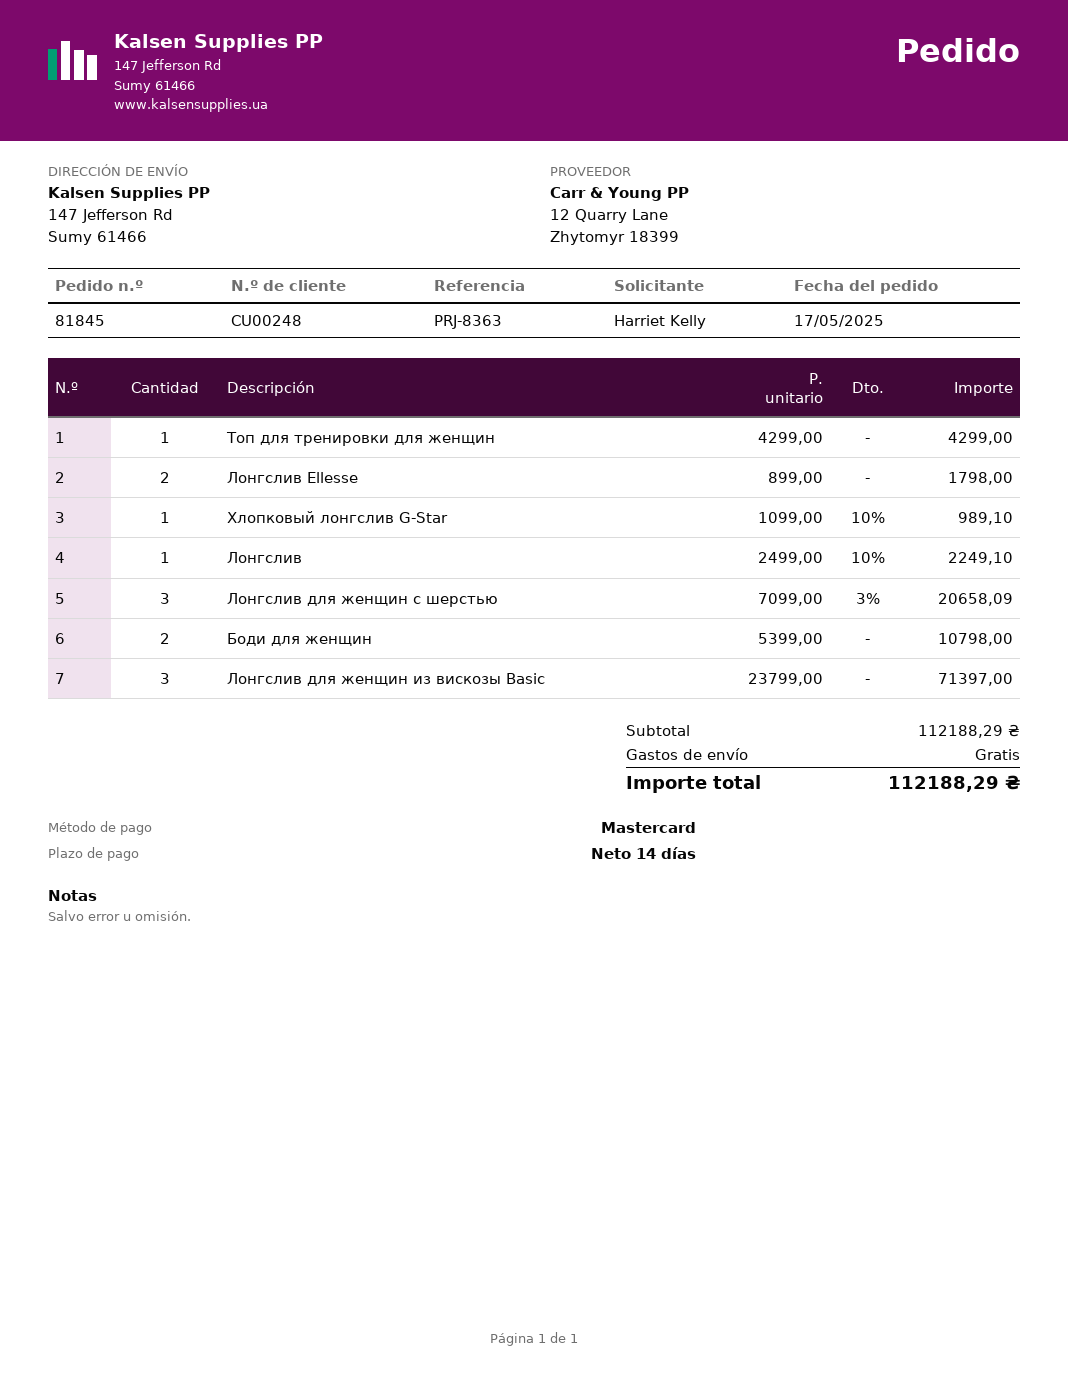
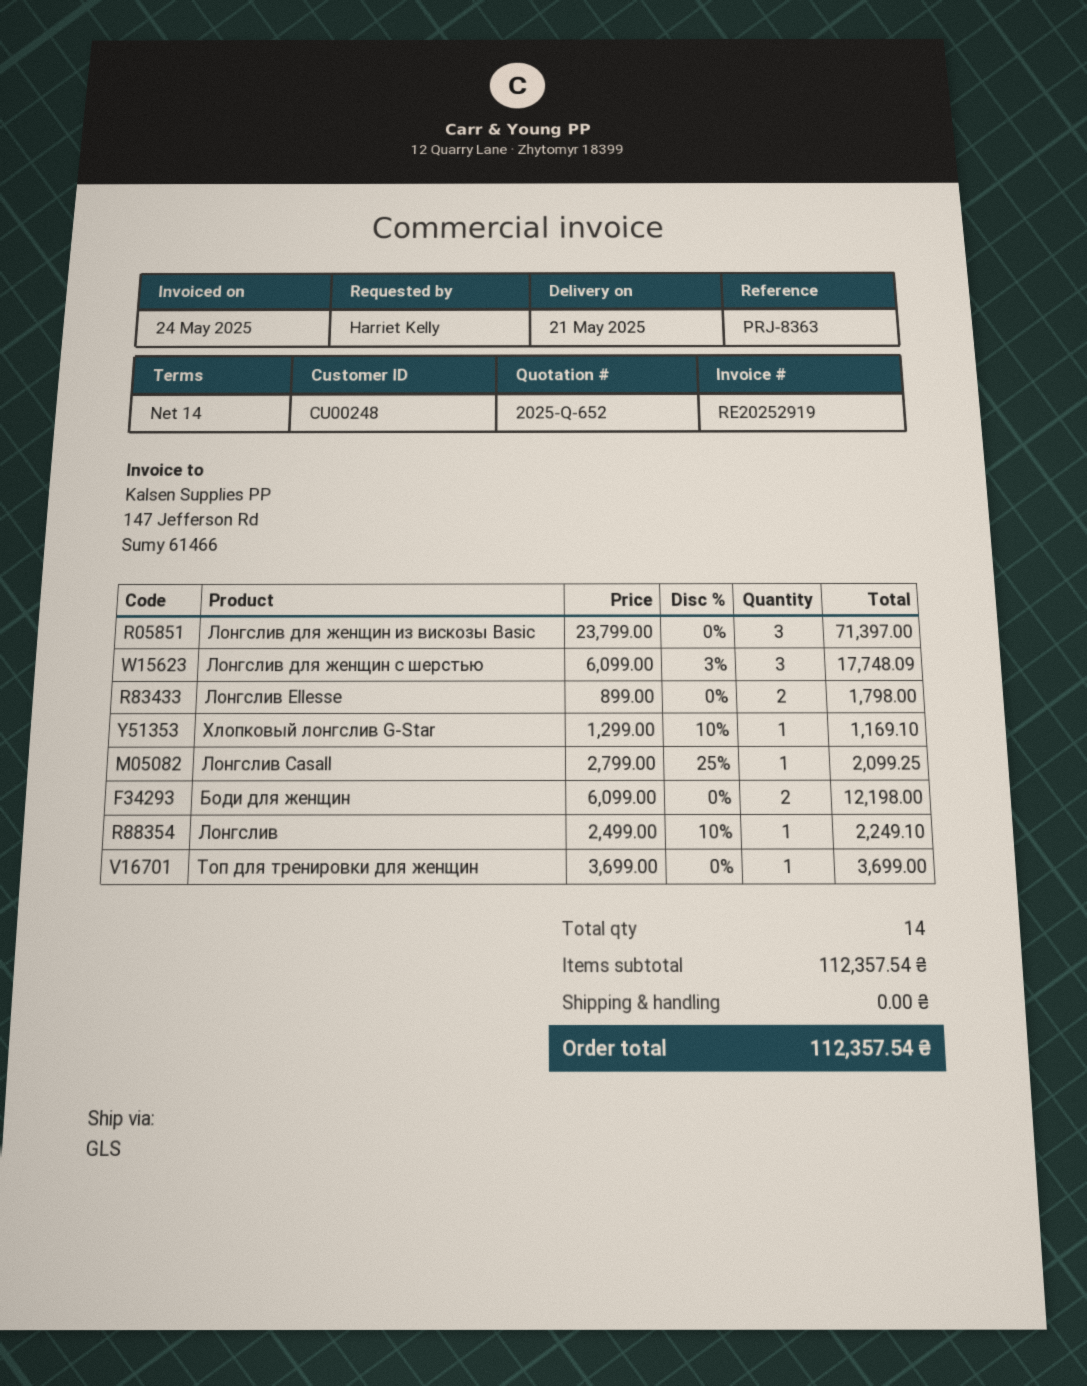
Топ для тренировки для женщин: 1 x 4299.00 = 4299.00 -> 1 x 3699.00 = 3699.00
Хлопковый лонгслив G-Star: 1 x 1099.00 - 10% = 989.10 -> 1 x 1299.00 - 10% = 1169.10
Лонгслив для женщин с шерстью: 3 x 7099.00 - 3% = 20658.09 -> 3 x 6099.00 - 3% = 17748.09
Боди для женщин: 2 x 5399.00 = 10798.00 -> 2 x 6099.00 = 12198.00
Лонгслив Casall: none -> 1 x 2799.00 - 25% = 2099.25
subtotal: 112188.29 -> 112357.54
total: 112188.29 -> 112357.54

